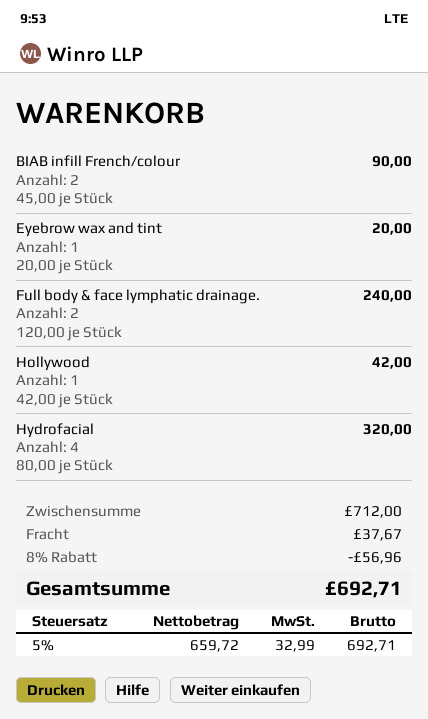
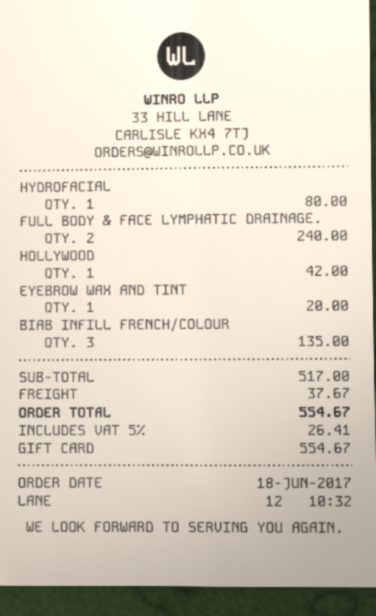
BIAB infill French/colour: 2 for 90.00 -> 3 for 135.00
Hydrofacial: 4 for 320.00 -> 1 for 80.00
subtotal: 712.00 -> 517.00
discount: 8% = 56.96 -> none
tax: 5% = 32.99 -> 5% = 26.41
total: 692.71 -> 554.67

